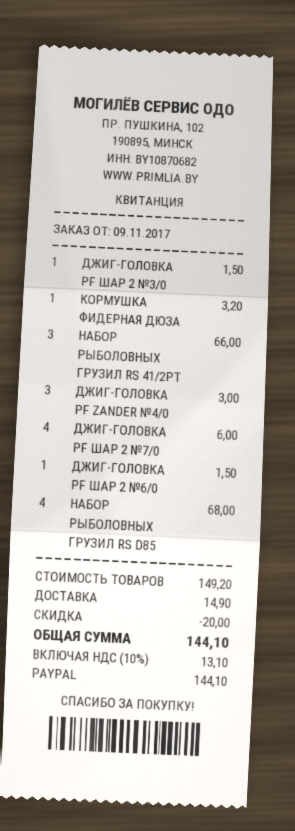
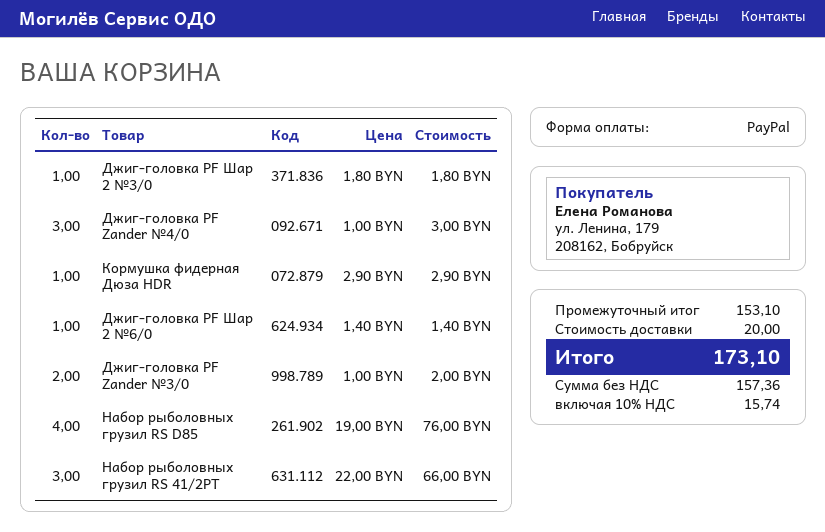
ДЖИГ-ГОЛОВКА PF ШАР 2 №3/0: 1 for 1.50 -> 1 for 1.80
КОРМУШКА ФИДЕРНАЯ ДЮЗА: 1 for 3.20 -> 1 for 2.90
ДЖИГ-ГОЛОВКА PF ШАР 2 №7/0: 4 for 6.00 -> none
ДЖИГ-ГОЛОВКА PF ШАР 2 №6/0: 1 for 1.50 -> 1 for 1.40
НАБОР РЫБОЛОВНЫХ ГРУЗИЛ RS D85: 4 for 68.00 -> 4 for 76.00
Джиг-головка PF Zander №3/0: none -> 2 for 2.00
subtotal: 149.20 -> 153.10
discount: 20.00 -> none
shipping: 14.90 -> 20.00
tax: 10% = 13.10 -> 10% = 15.74
total: 144.10 -> 173.10

